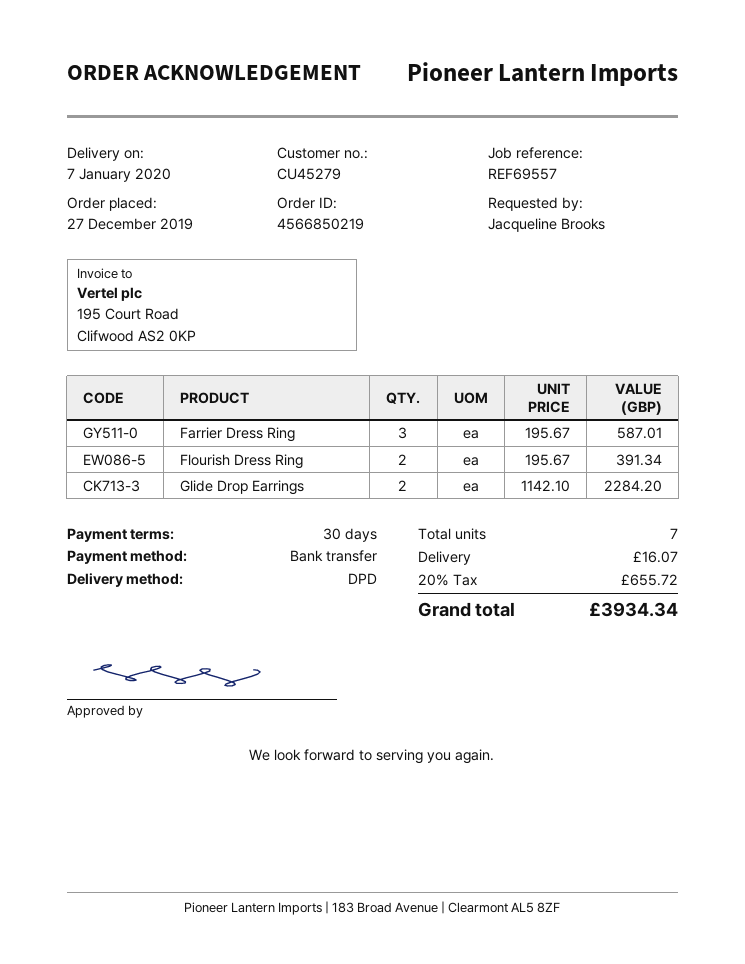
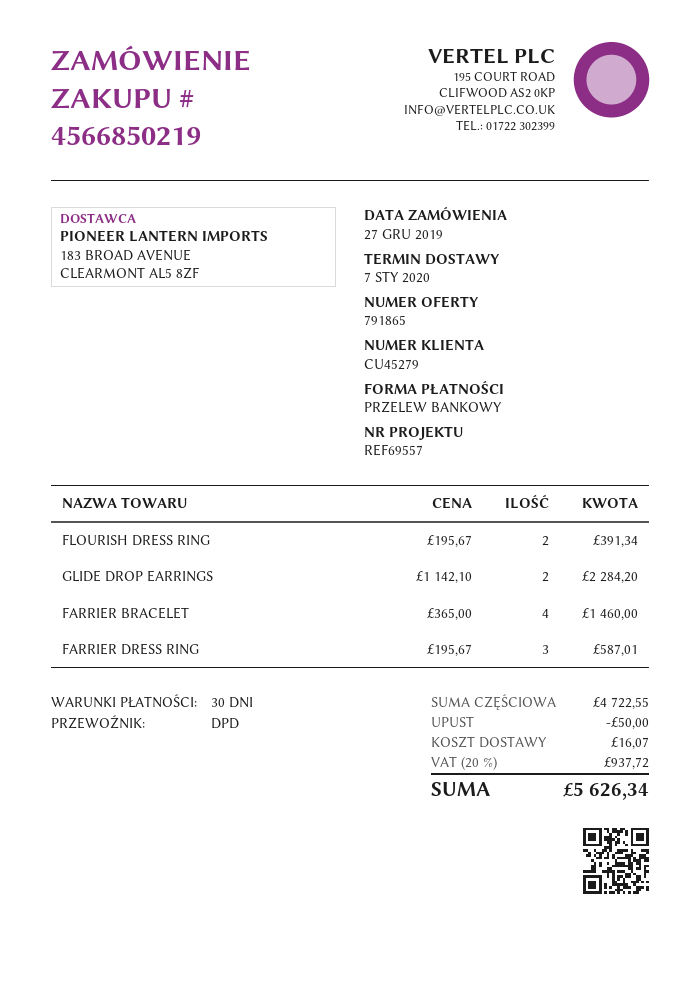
FARRIER BRACELET: none -> 4 x 365.00 = 1460.00
discount: none -> 50.00
tax: 20% = 655.72 -> 20% = 937.72
total: 3934.34 -> 5626.34

